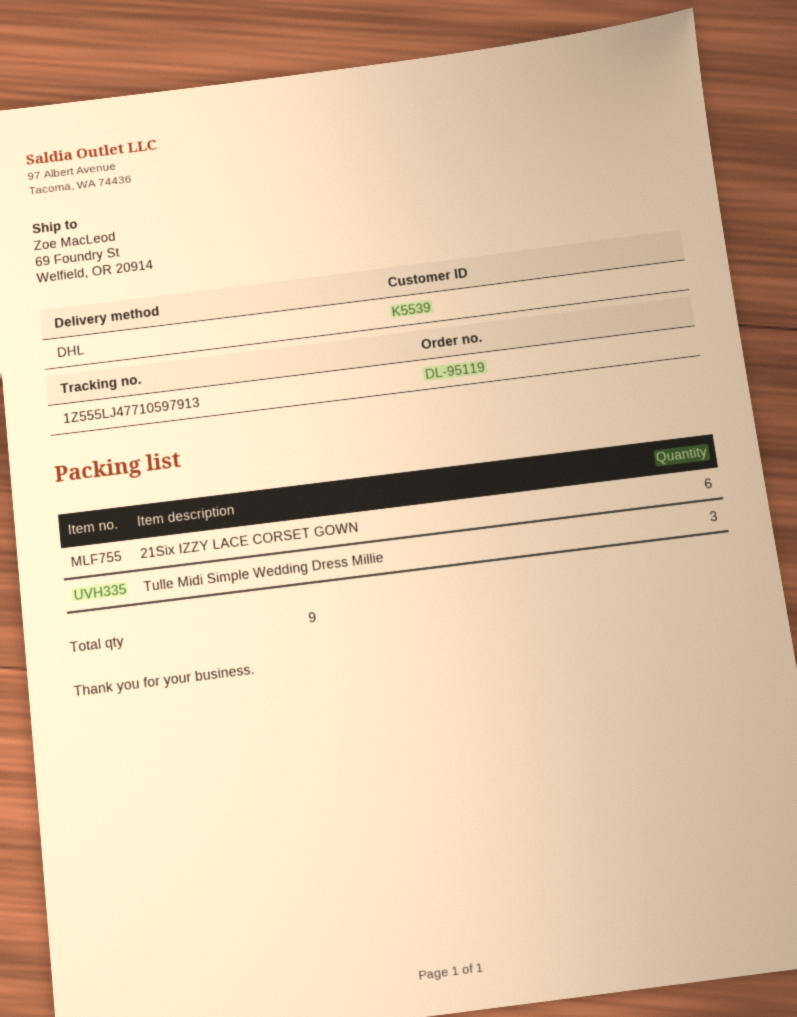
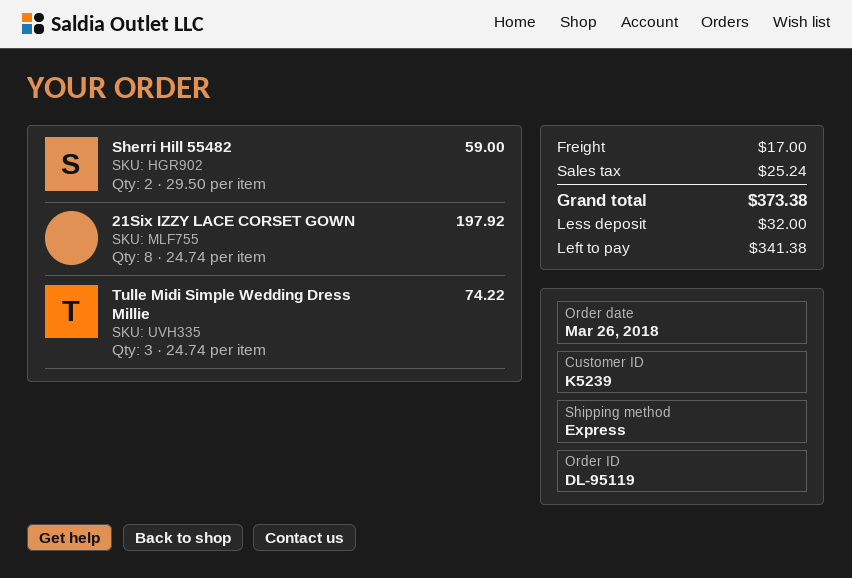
customer number: K5539 -> K5239
shipping method: DHL -> express
21Six IZZY LACE CORSET GOWN: 6 -> 8
Sherri Hill 55482: none -> 2

